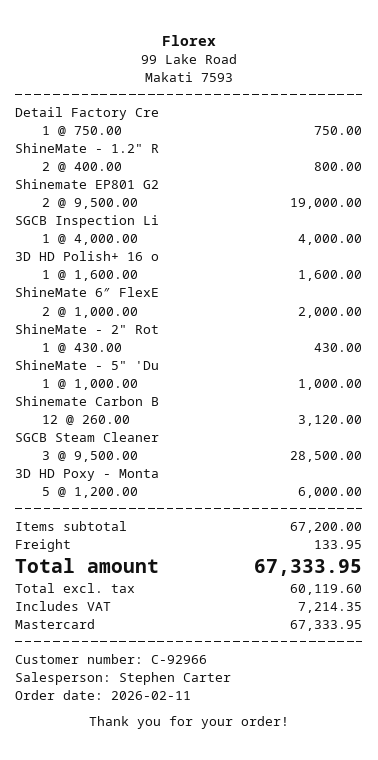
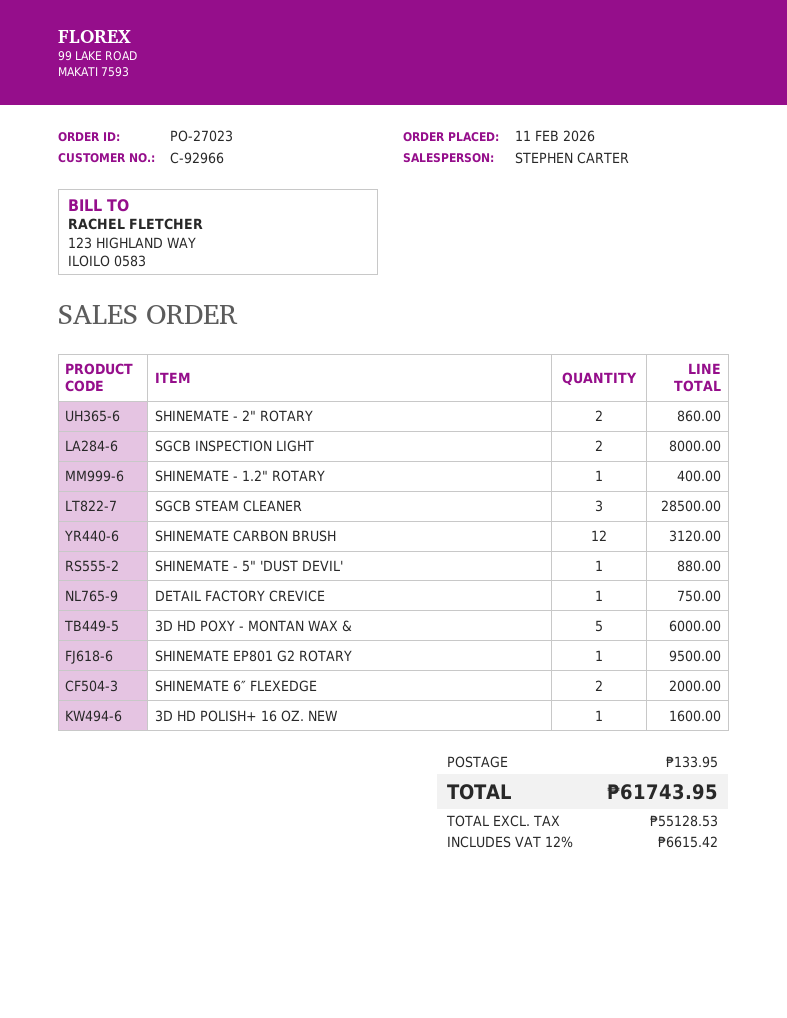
ShineMate - 1.2" R: 2 for 800.00 -> 1 for 400.00
Shinemate EP801 G2: 2 for 19000.00 -> 1 for 9500.00
SGCB Inspection Li: 1 for 4000.00 -> 2 for 8000.00
ShineMate - 2" Rot: 1 for 430.00 -> 2 for 860.00
ShineMate - 5" 'Du: 1 for 1000.00 -> 1 for 880.00
net: 60119.60 -> 55128.53
tax: 7214.35 -> 6615.42
total: 67333.95 -> 61743.95

